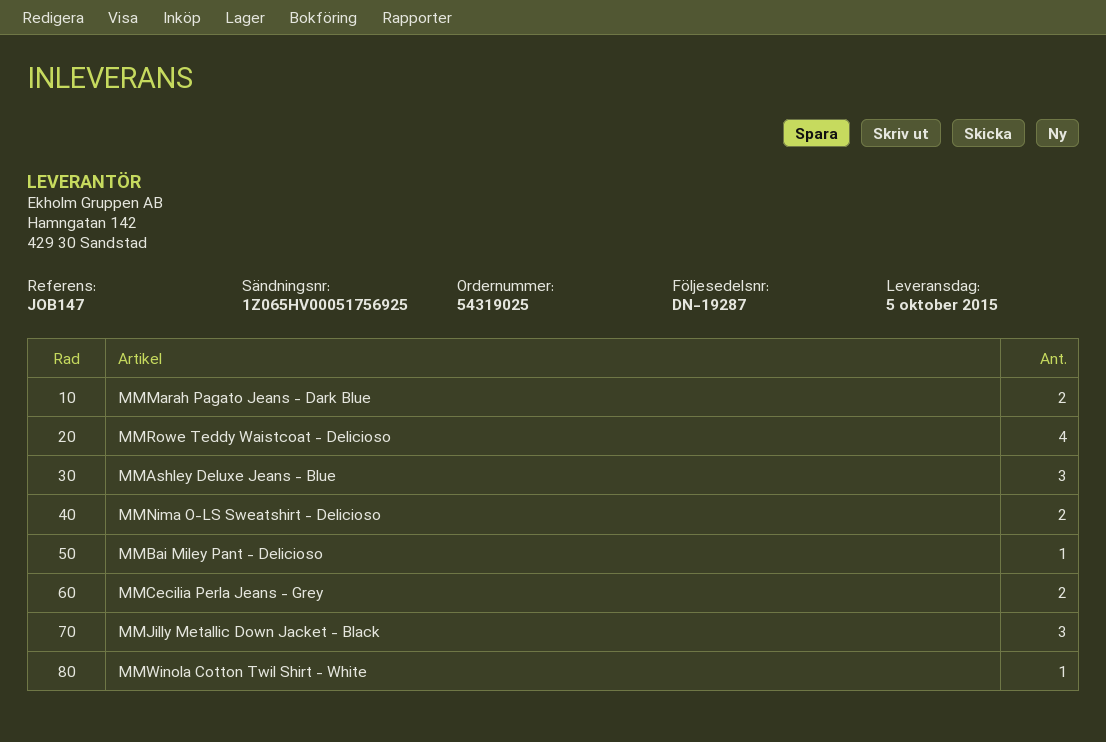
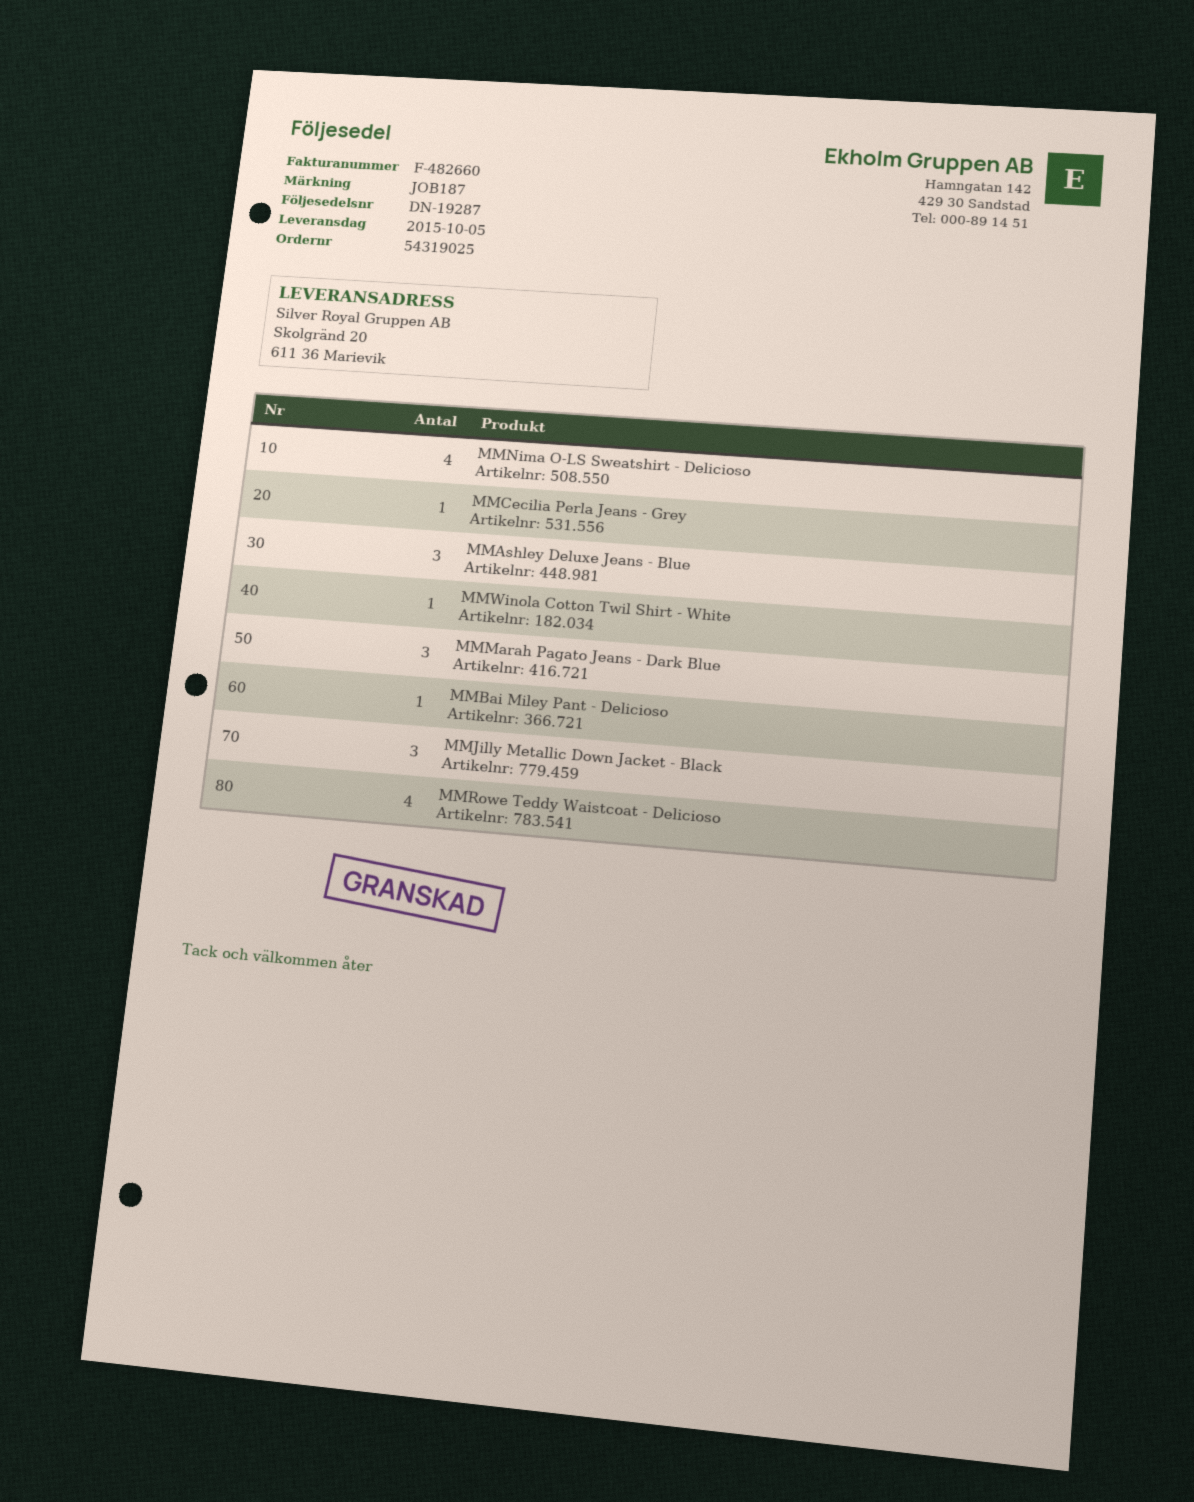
reference: JOB147 -> JOB187
MMMarah Pagato Jeans - Dark Blue: 2 -> 3
MMNima O-LS Sweatshirt - Delicioso: 2 -> 4
MMCecilia Perla Jeans - Grey: 2 -> 1

